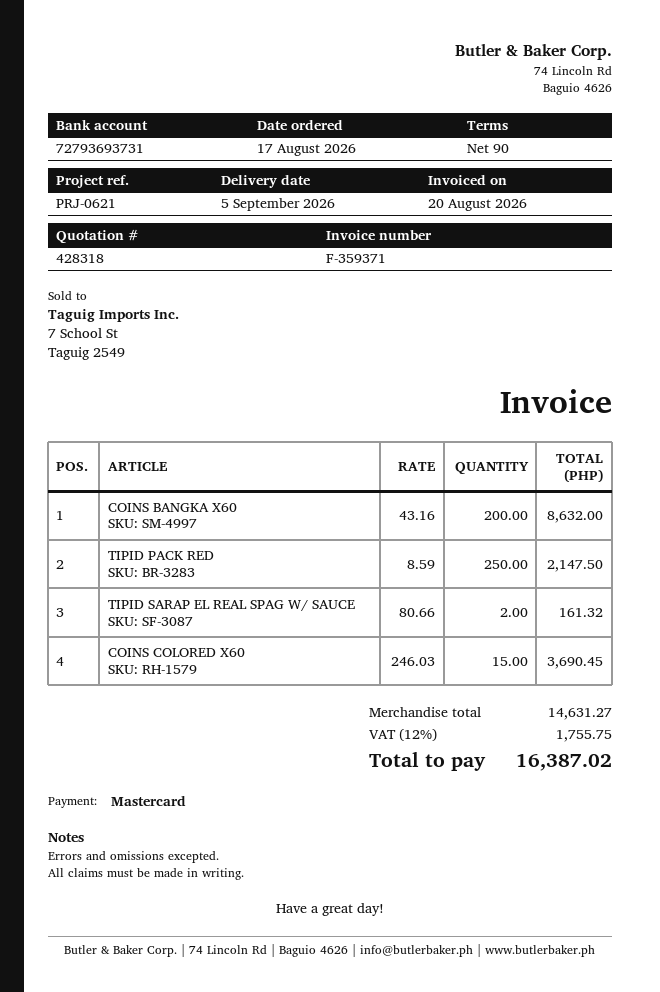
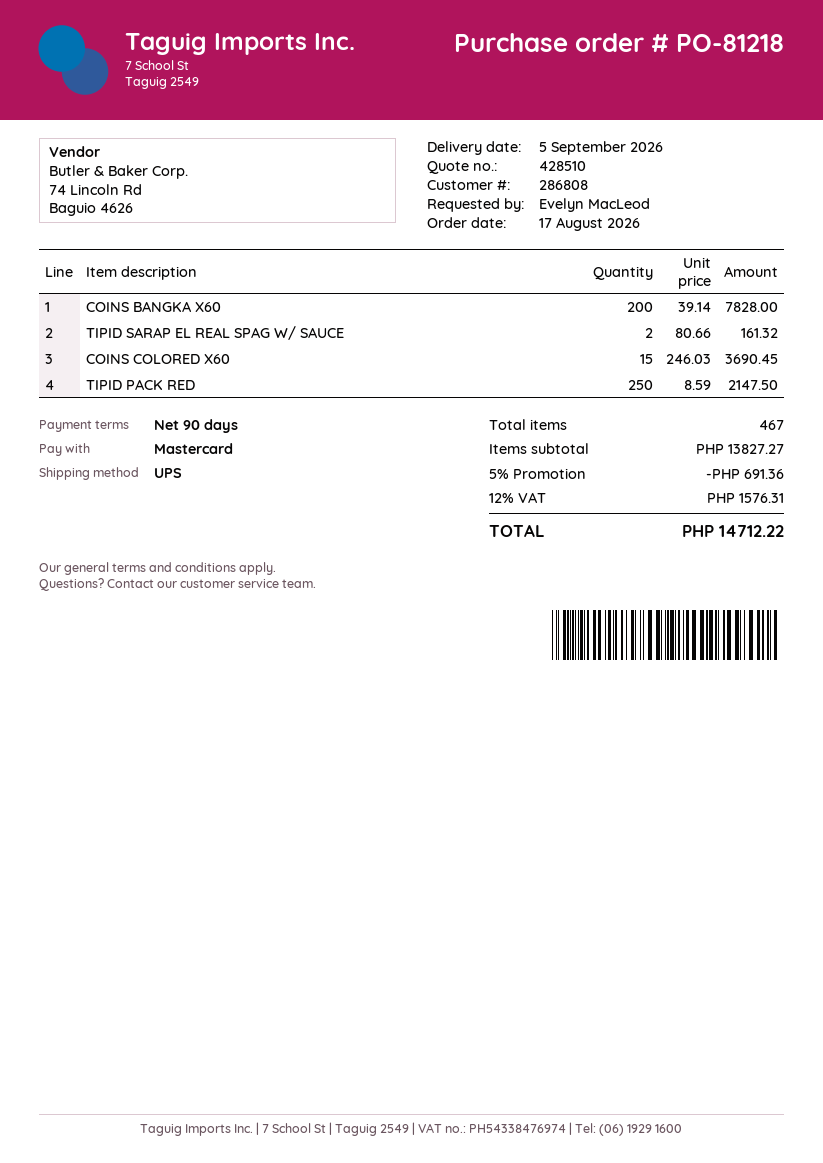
quote number: 428318 -> 428510
COINS BANGKA X60: 200 x 43.16 = 8632.00 -> 200 x 39.14 = 7828.00
subtotal: 14631.27 -> 13827.27
discount: none -> 5% = 691.36
tax: 12% = 1755.75 -> 12% = 1576.31
total: 16387.02 -> 14712.22

